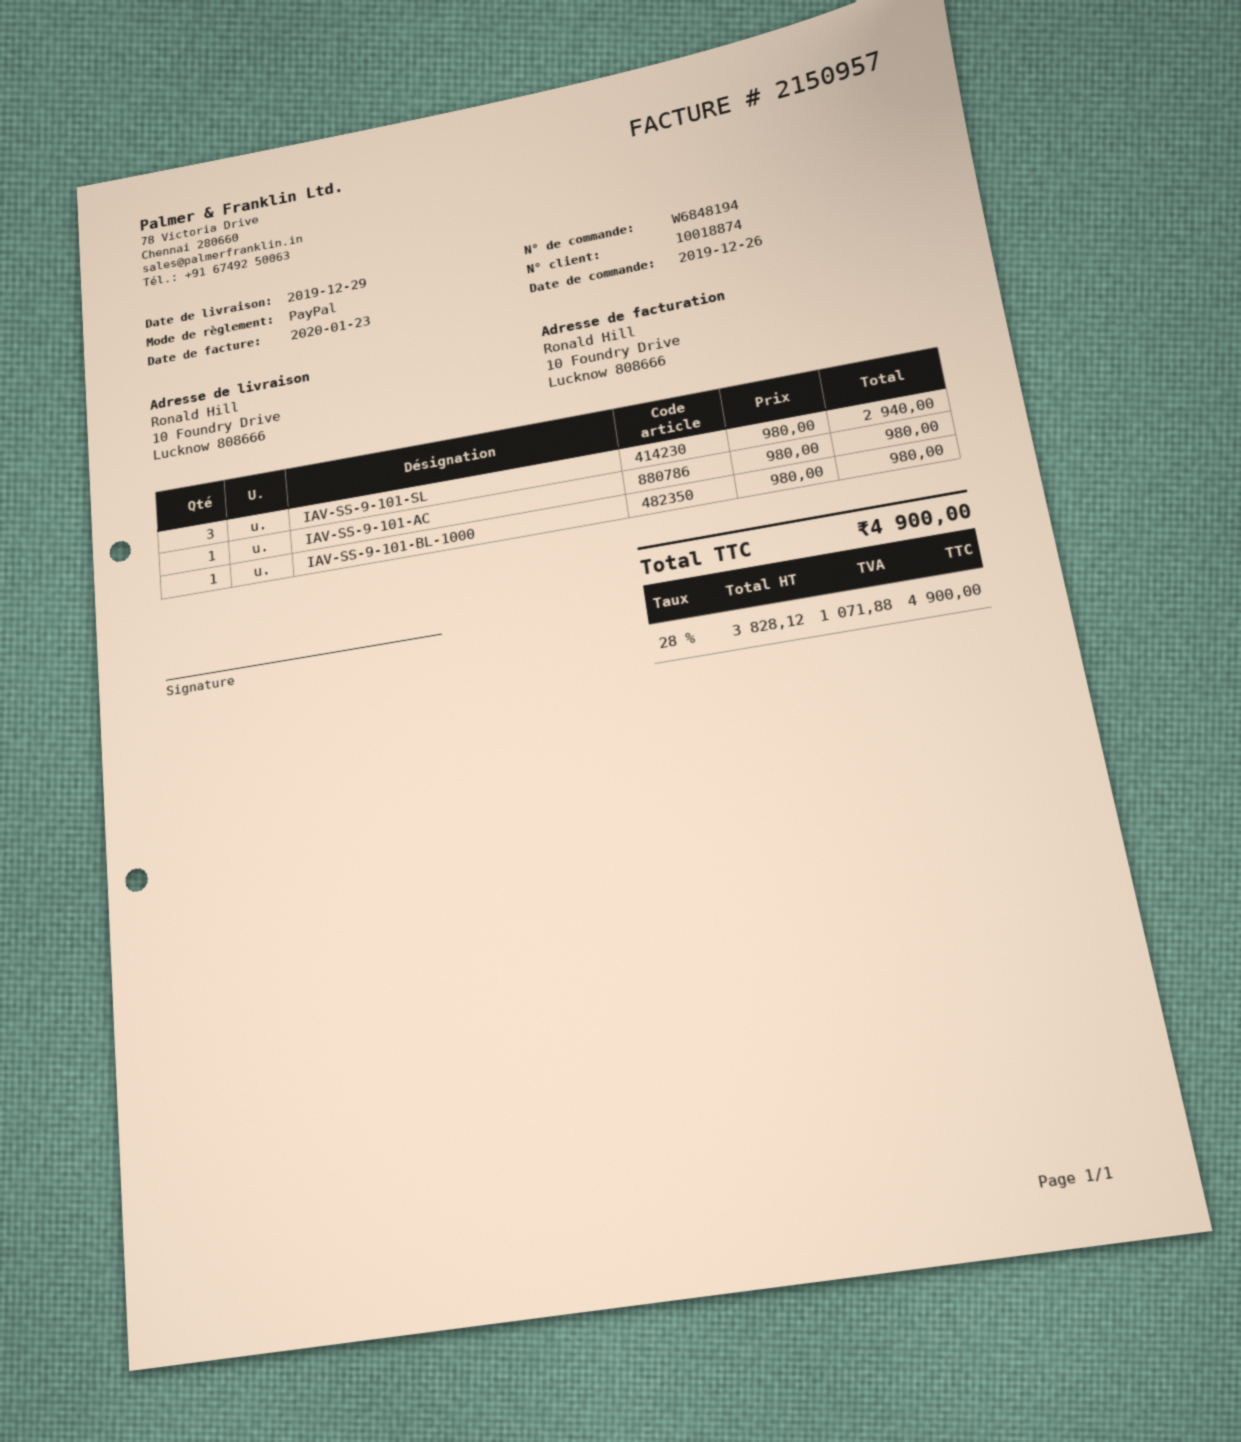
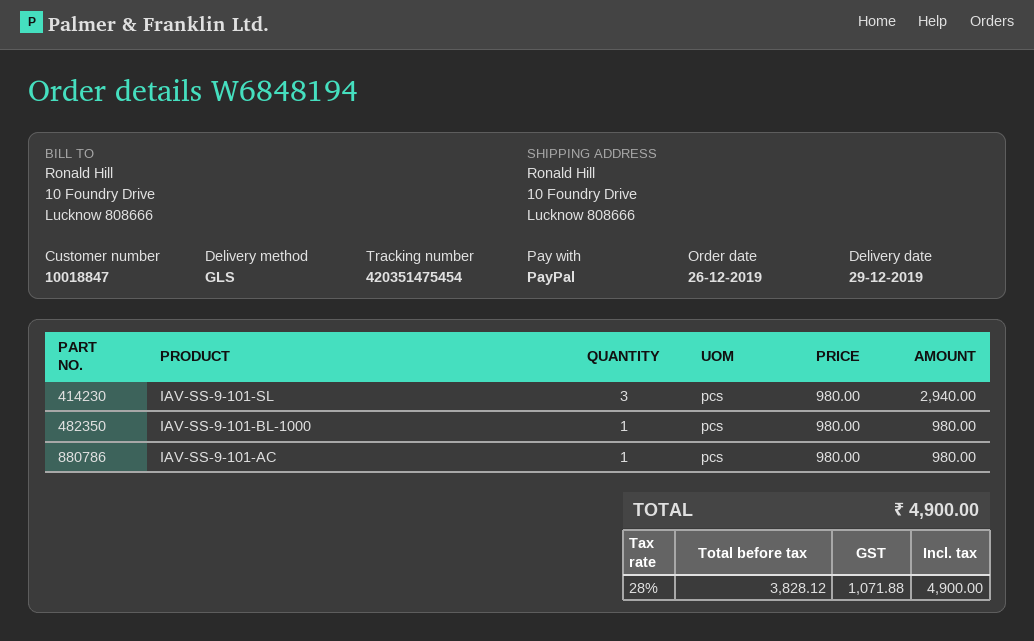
customer number: 10018874 -> 10018847

